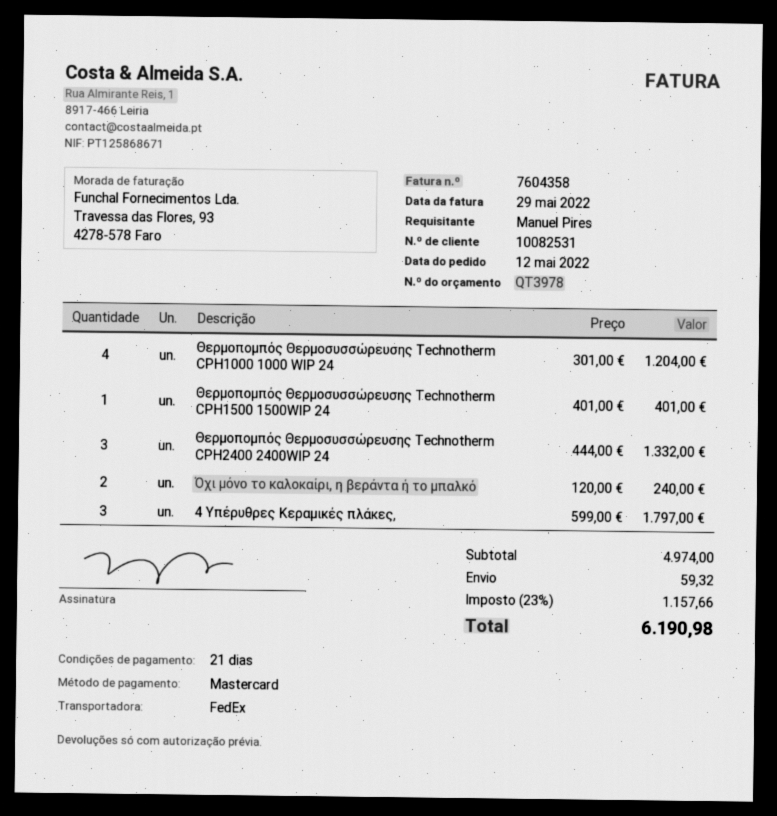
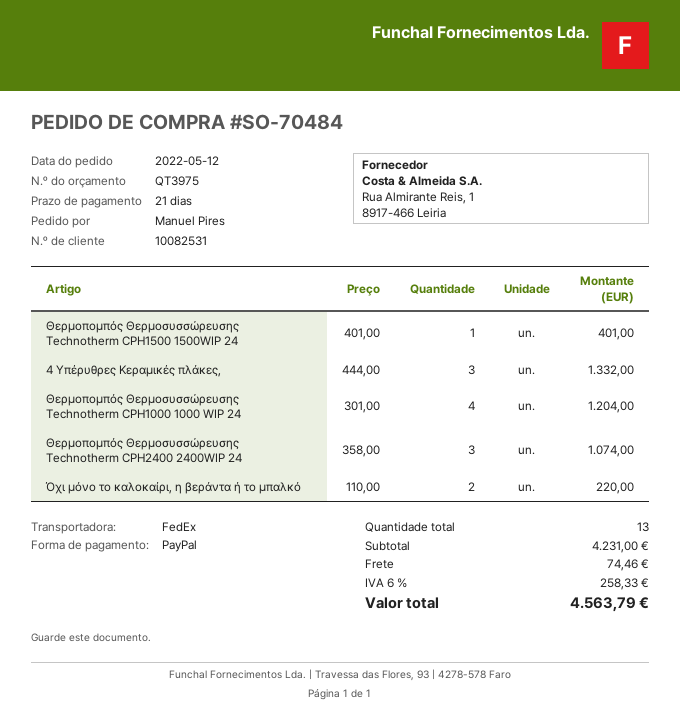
quote number: QT3978 -> QT3975
payment method: Mastercard -> PayPal
Θερμοπομπός Θερμοσυσσώρευσης Technotherm CPH2400 2400WIP 24: 3 x 444.00 = 1332.00 -> 3 x 358.00 = 1074.00
Όχι μόνο το καλοκαίρι, η βεράντα ή το μπαλκό: 2 x 120.00 = 240.00 -> 2 x 110.00 = 220.00
4 Υπέρυθρες Κεραμικές πλάκες,: 3 x 599.00 = 1797.00 -> 3 x 444.00 = 1332.00
subtotal: 4974.00 -> 4231.00
shipping: 59.32 -> 74.46
tax: 23% = 1157.66 -> 6% = 258.33
total: 6190.98 -> 4563.79

